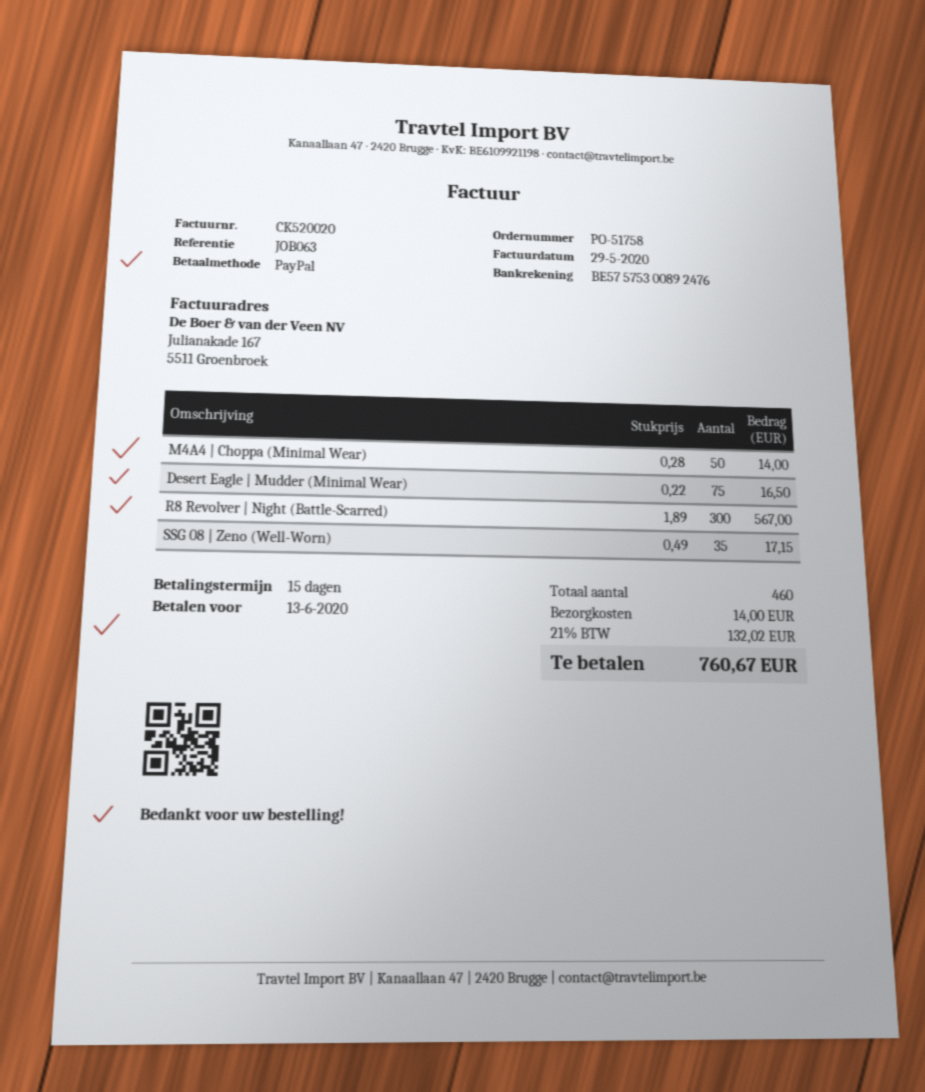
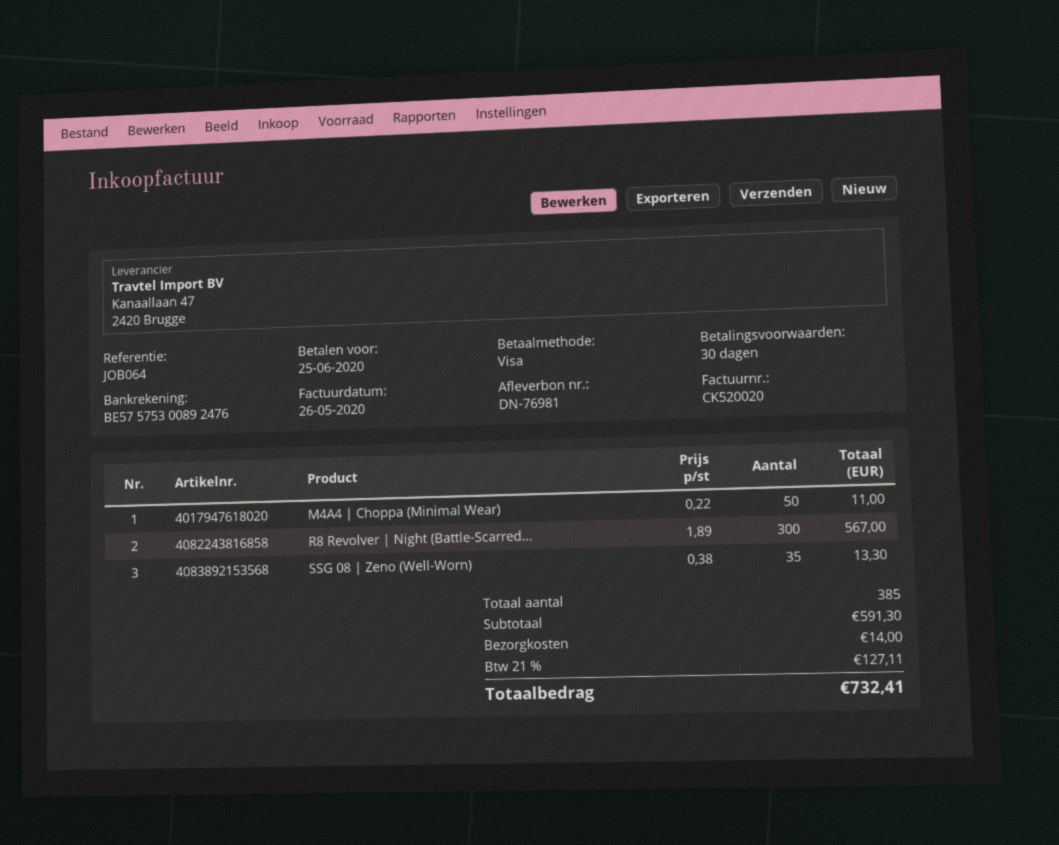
invoice date: 2020-05-29 -> 2020-05-26
payment terms: 15 days -> 30 days
due date: 2020-06-13 -> 2020-06-25
reference: JOB063 -> JOB064
payment method: PayPal -> Visa
M4A4 | Choppa (Minimal Wear): 50 x 0.28 = 14.00 -> 50 x 0.22 = 11.00
Desert Eagle | Mudder (Minimal Wear): 75 x 0.22 = 16.50 -> none
SSG 08 | Zeno (Well-Worn): 35 x 0.49 = 17.15 -> 35 x 0.38 = 13.30
total quantity: 460 -> 385
tax: 21% = 132.02 -> 21% = 127.11
total: 760.67 -> 732.41

